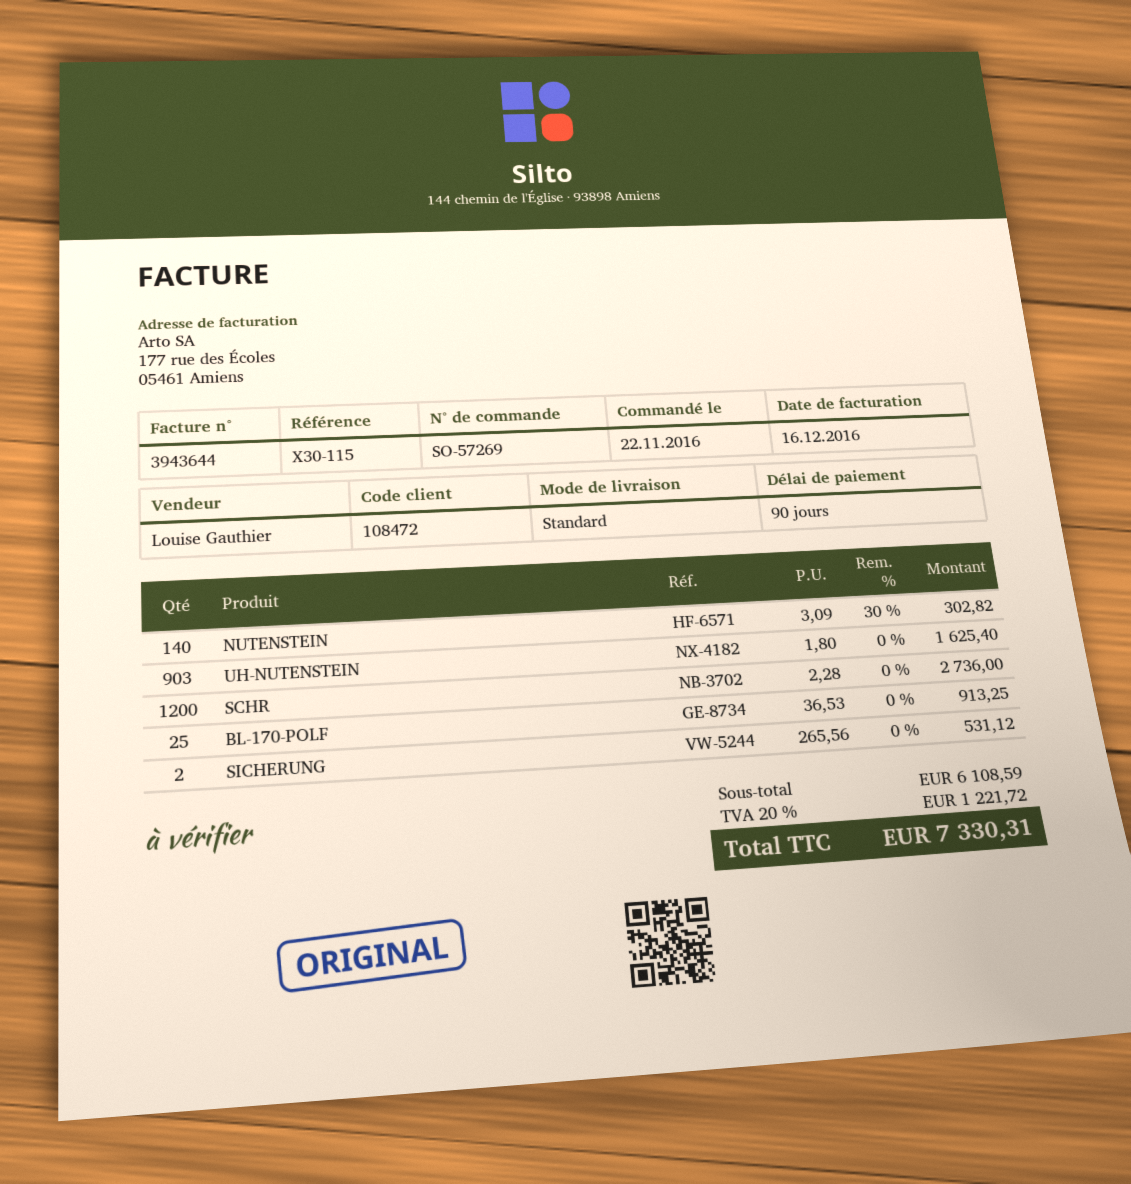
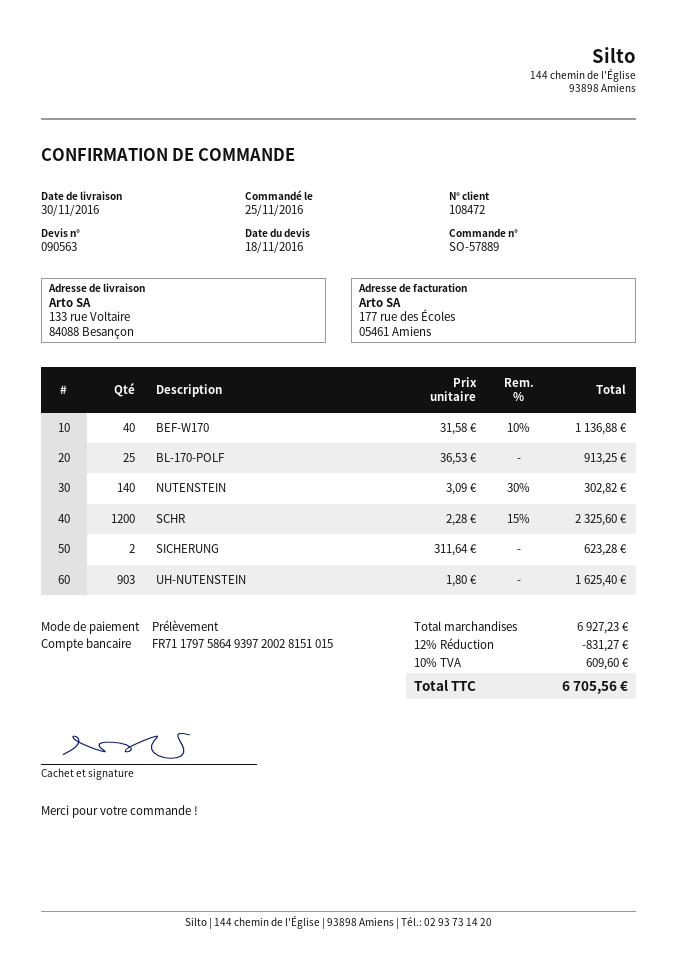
order number: SO-57269 -> SO-57889
order date: 2016-11-22 -> 2016-11-25
SCHR: 1200 x 2.28 = 2736.00 -> 1200 x 2.28 - 15% = 2325.60
SICHERUNG: 2 x 265.56 = 531.12 -> 2 x 311.64 = 623.28
BEF-W170: none -> 40 x 31.58 - 10% = 1136.88
subtotal: 6108.59 -> 6927.23
discount: none -> 12% = 831.27
tax: 20% = 1221.72 -> 10% = 609.60
total: 7330.31 -> 6705.56

